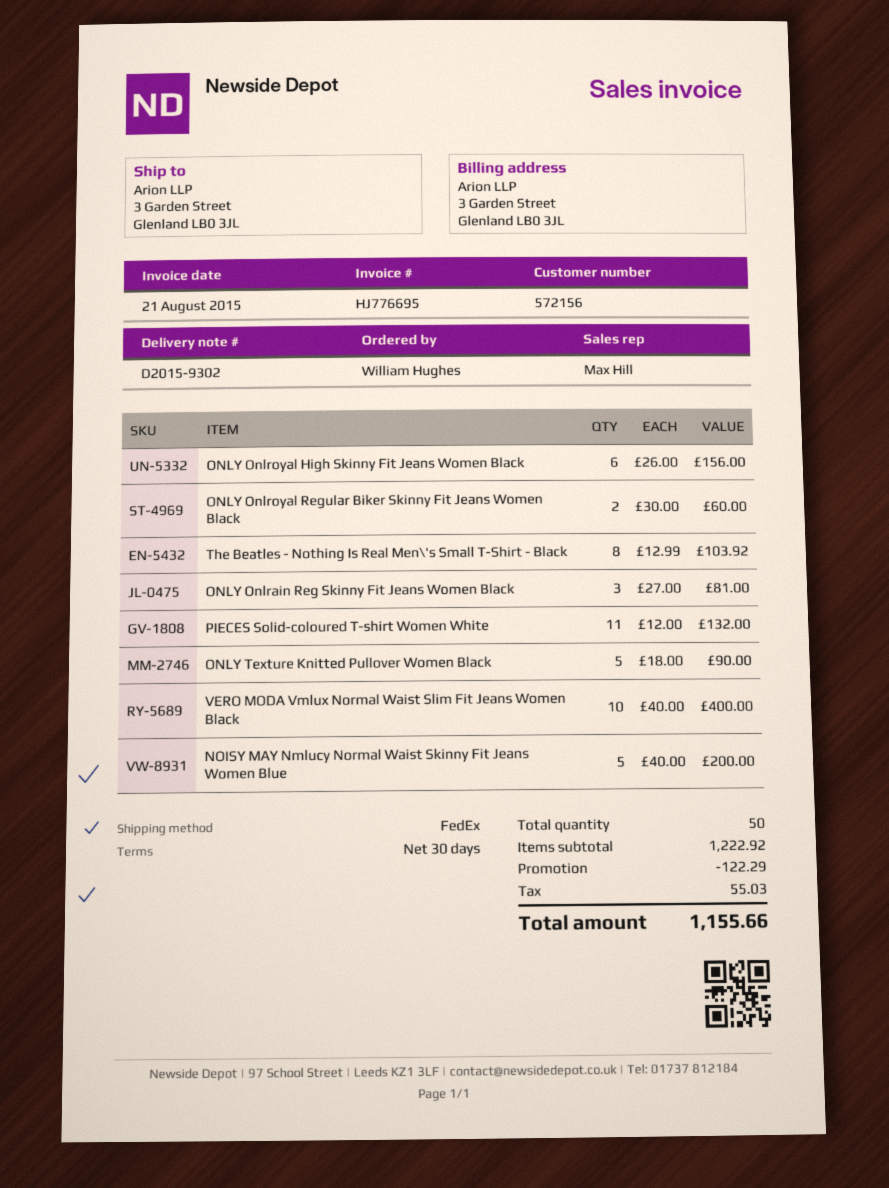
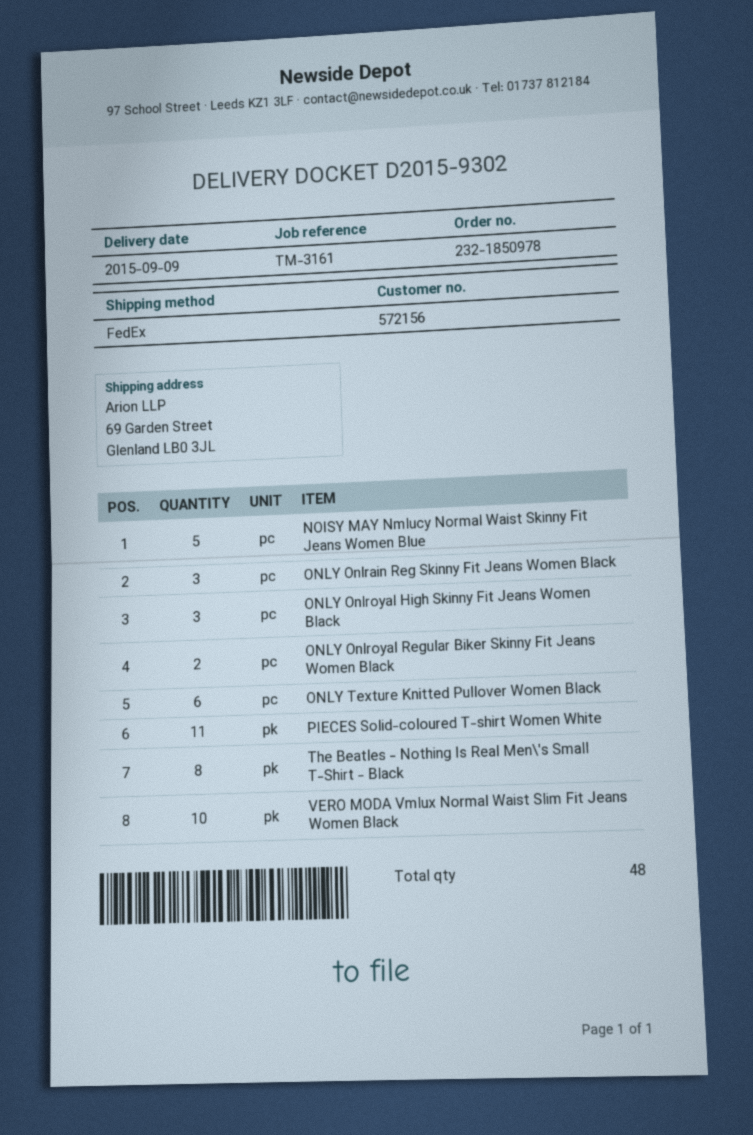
ship to: 3 Garden Street, Glenland LB0 3JL -> 69 Garden Street, Glenland LB0 3JL
ONLY Onlroyal High Skinny Fit Jeans Women Black: 6 -> 3
ONLY Texture Knitted Pullover Women Black: 5 -> 6
total quantity: 50 -> 48

